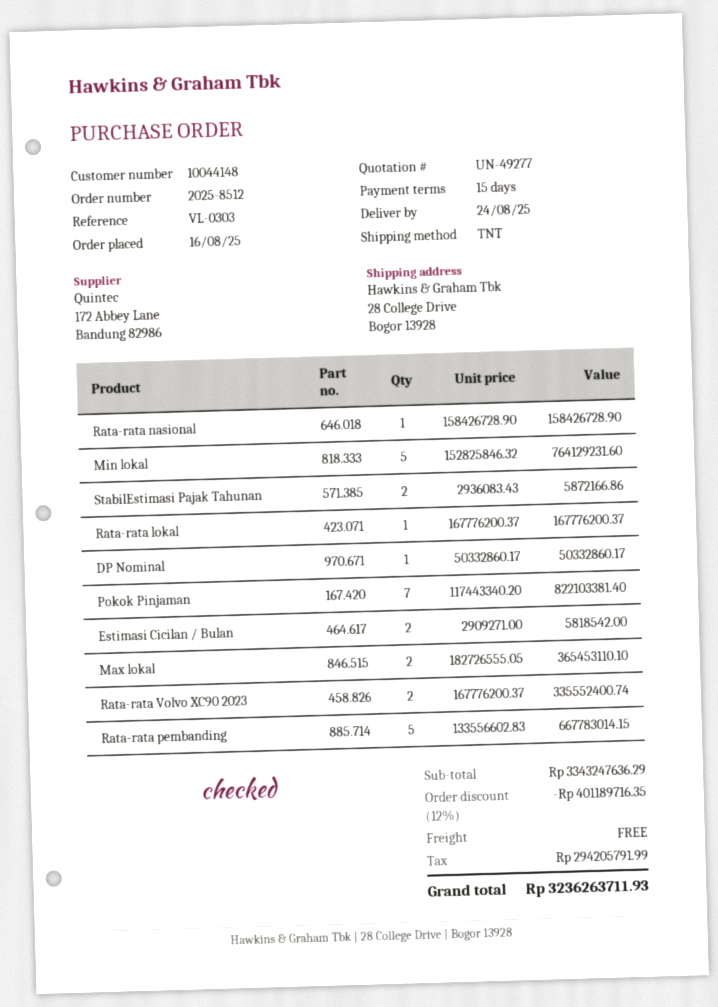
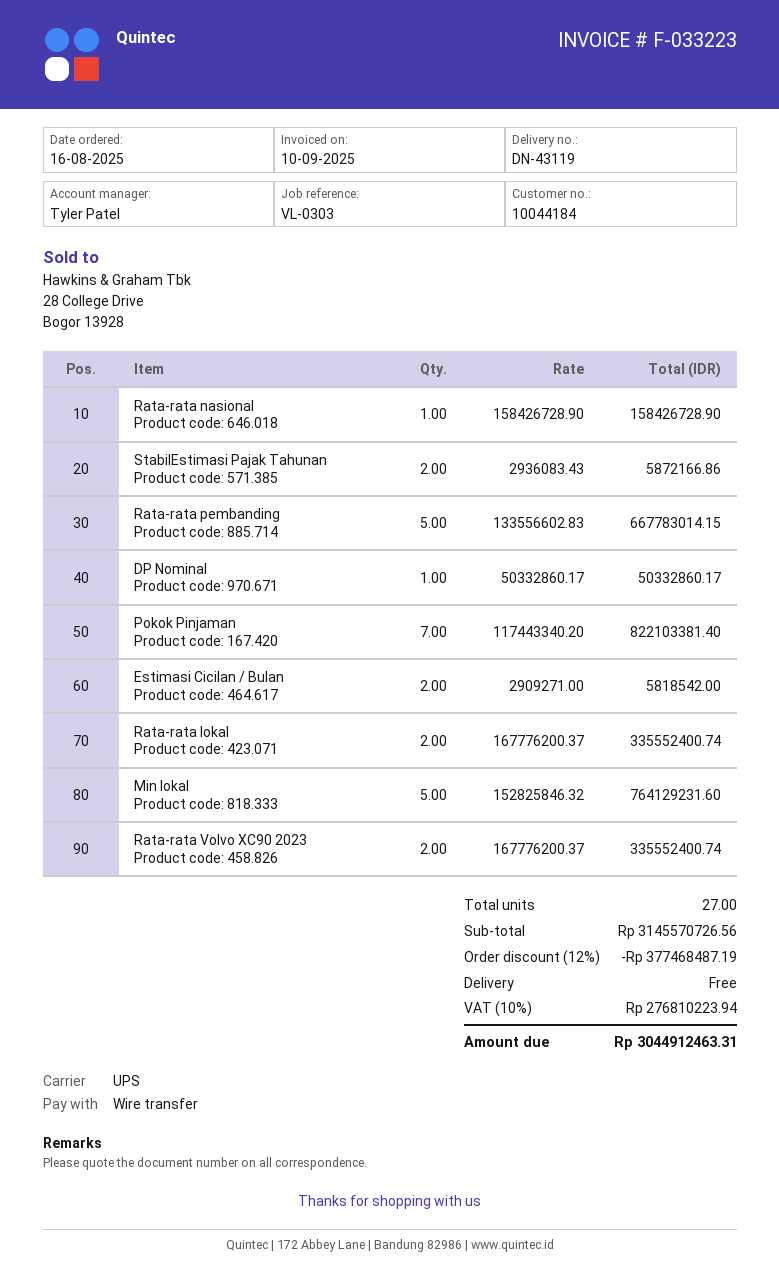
customer number: 10044148 -> 10044184
shipping method: TNT -> UPS
Rata-rata lokal: 1 x 167776200.37 = 167776200.37 -> 2 x 167776200.37 = 335552400.74
Max lokal: 2 x 182726555.05 = 365453110.10 -> none
subtotal: 3343247636.29 -> 3145570726.56
discount: 12% = 401189716.35 -> 12% = 377468487.19
tax: 294205791.99 -> 276810223.94
total: 3236263711.93 -> 3044912463.31

